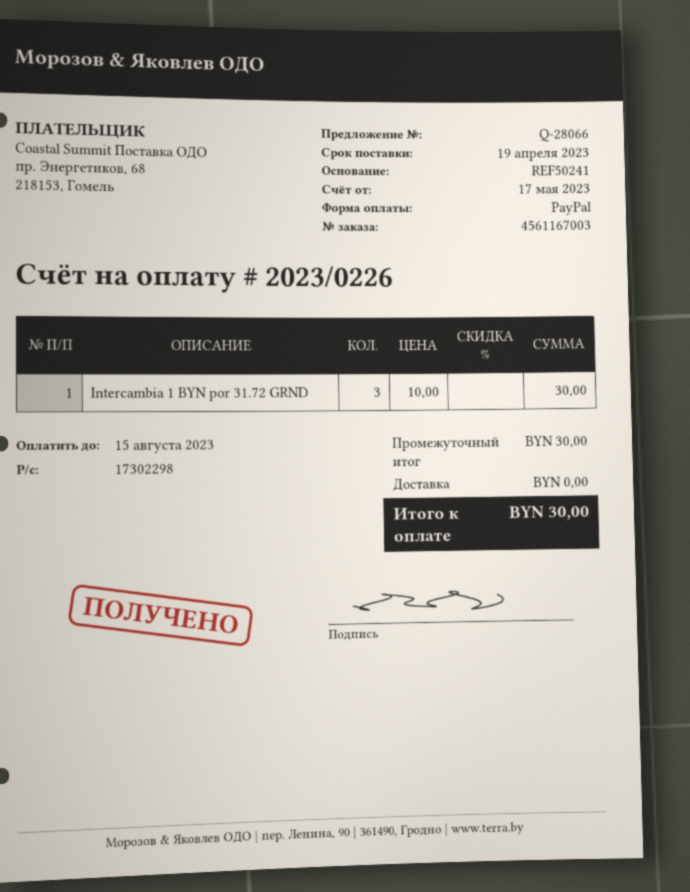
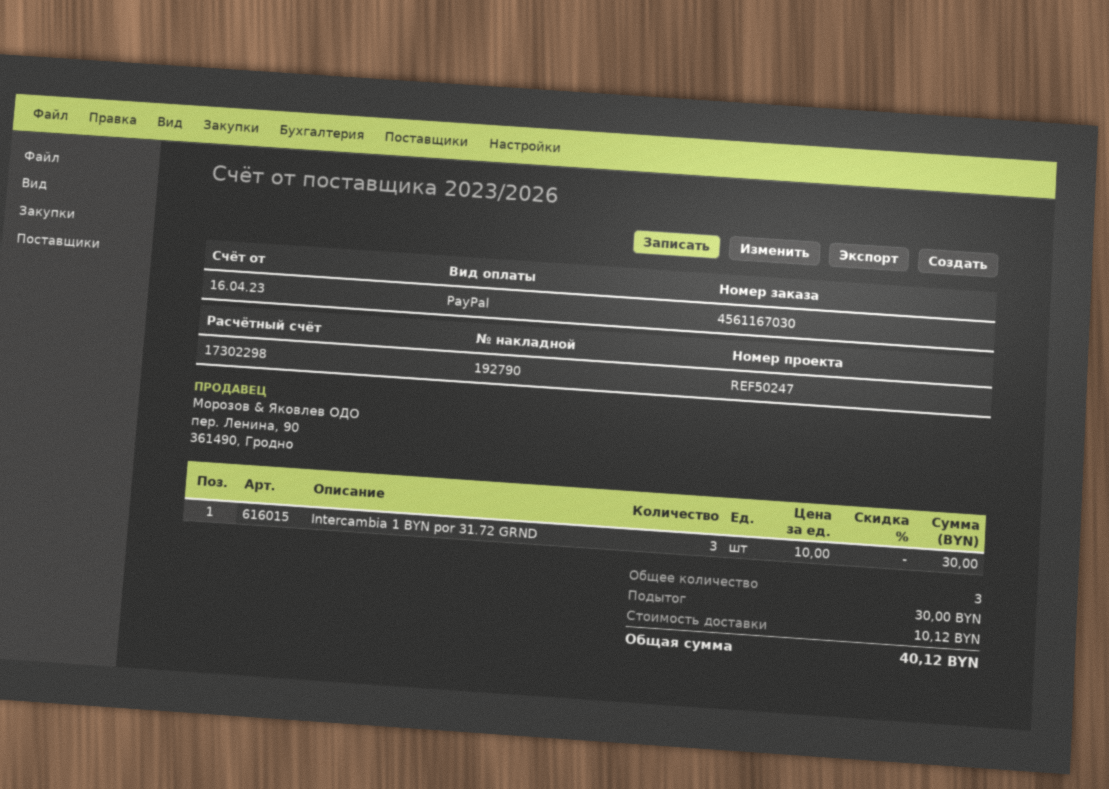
order number: 4561167003 -> 4561167030
invoice number: 2023/0226 -> 2023/2026
invoice date: 2023-05-17 -> 2023-04-16
reference: REF50241 -> REF50247
shipping: 0.00 -> 10.12
total: 30.00 -> 40.12

